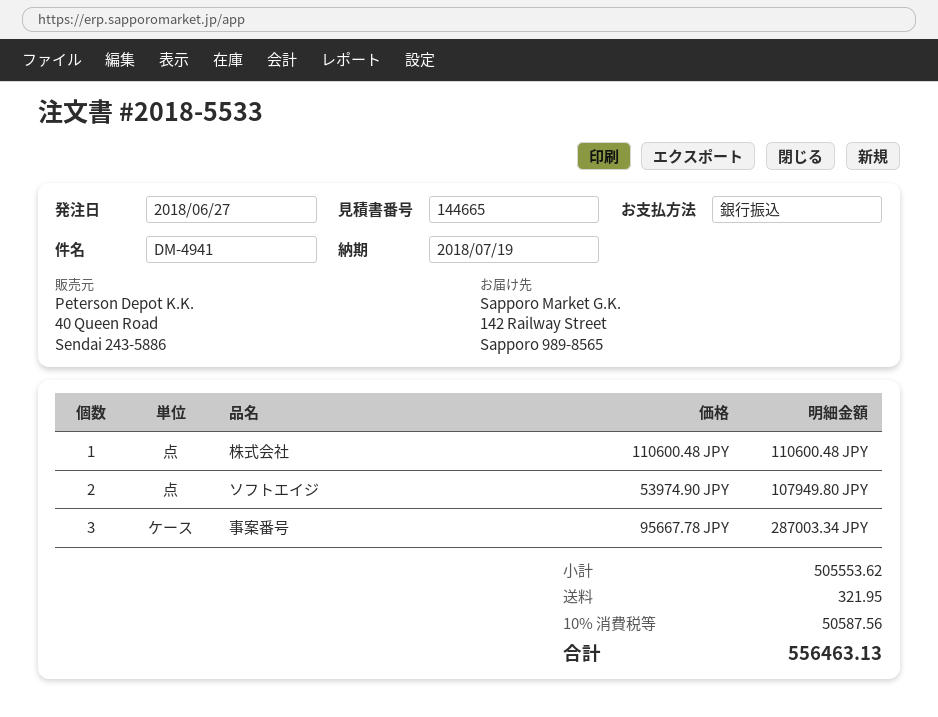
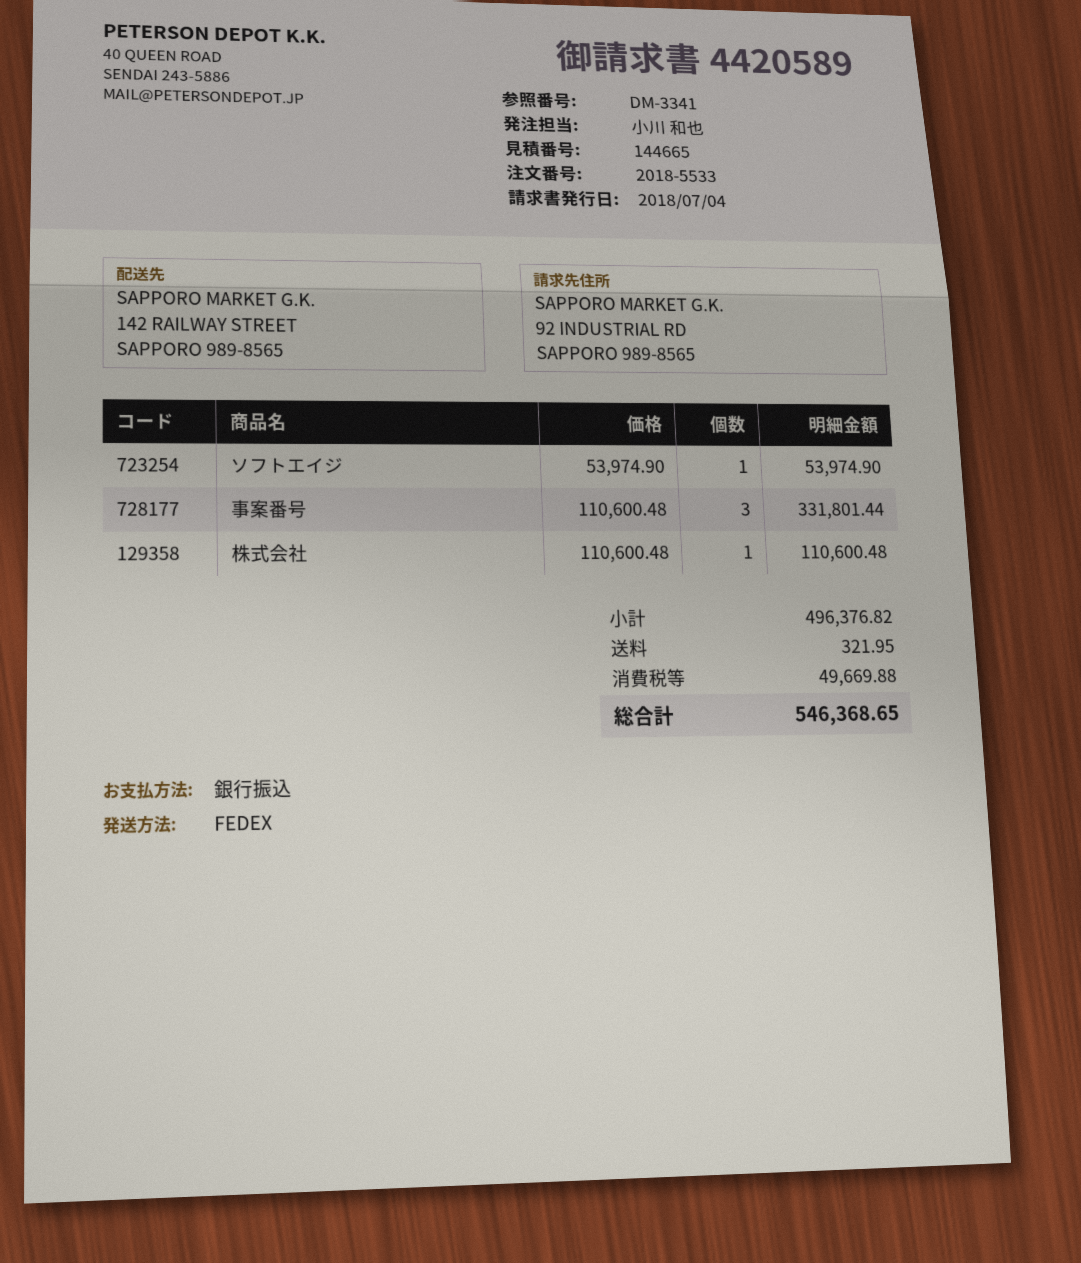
reference: DM-4941 -> DM-3341
ソフトエイジ: 2 x 53974.90 = 107949.80 -> 1 x 53974.90 = 53974.90
事案番号: 3 x 95667.78 = 287003.34 -> 3 x 110600.48 = 331801.44
subtotal: 505553.62 -> 496376.82
tax: 50587.56 -> 49669.88
total: 556463.13 -> 546368.65

